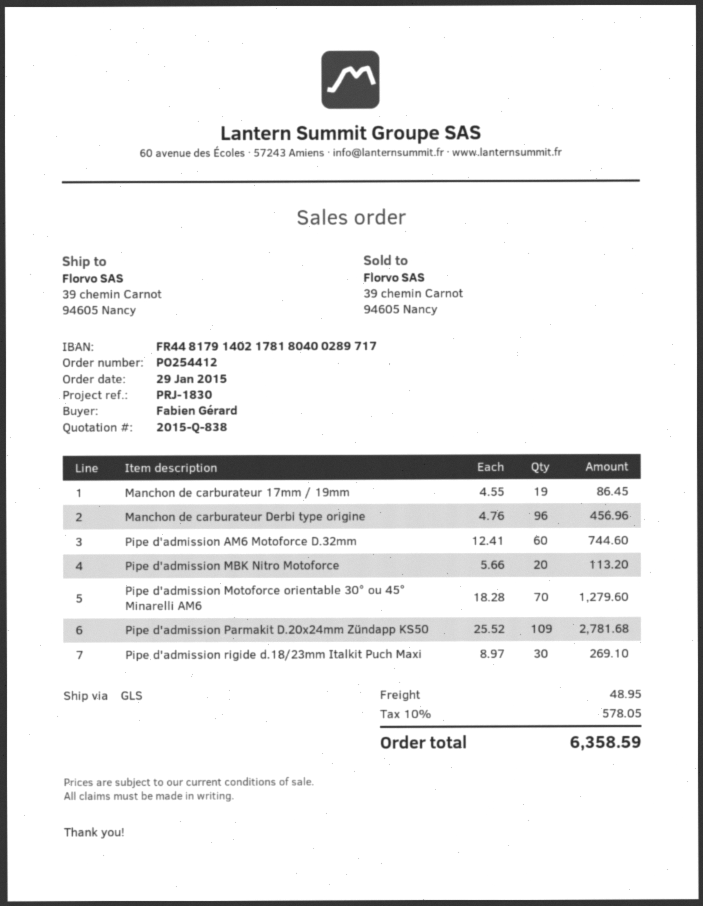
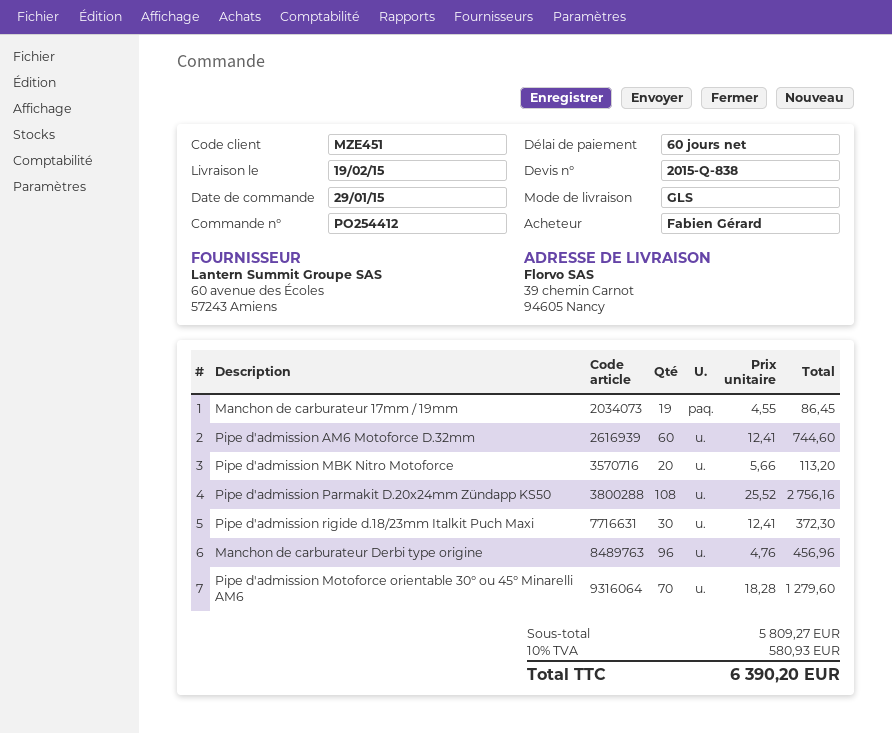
Pipe d'admission Parmakit D.20x24mm Zündapp KS50: 109 x 25.52 = 2781.68 -> 108 x 25.52 = 2756.16
Pipe d'admission rigide d.18/23mm Italkit Puch Maxi: 30 x 8.97 = 269.10 -> 30 x 12.41 = 372.30
shipping: 48.95 -> none
tax: 10% = 578.05 -> 10% = 580.93
total: 6358.59 -> 6390.20

